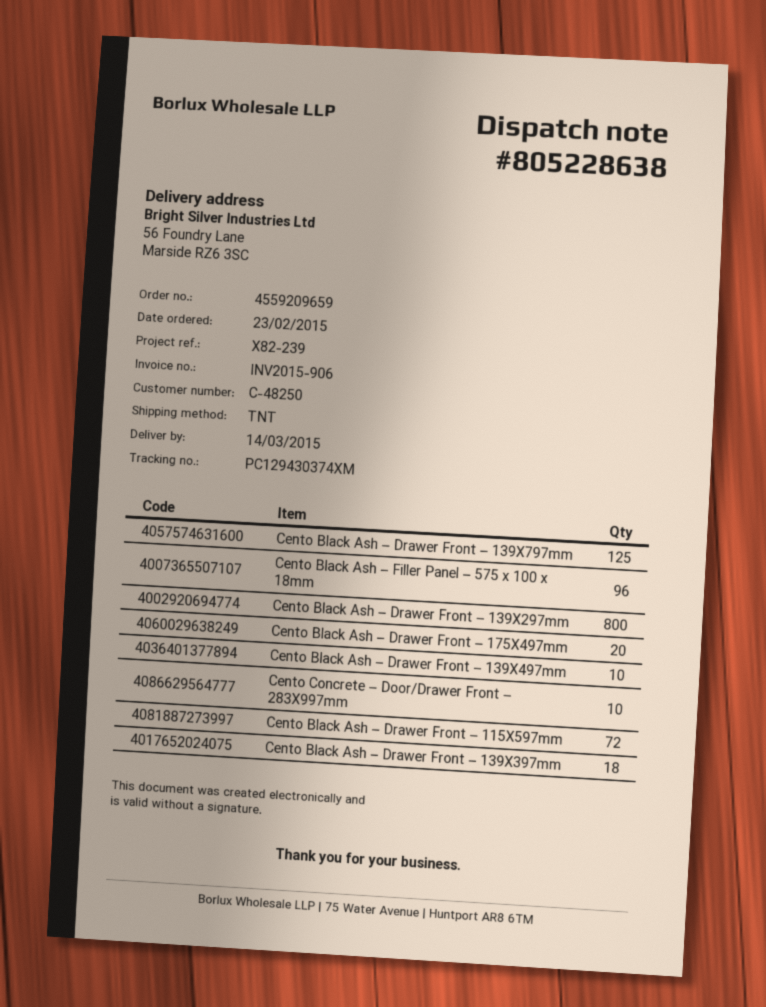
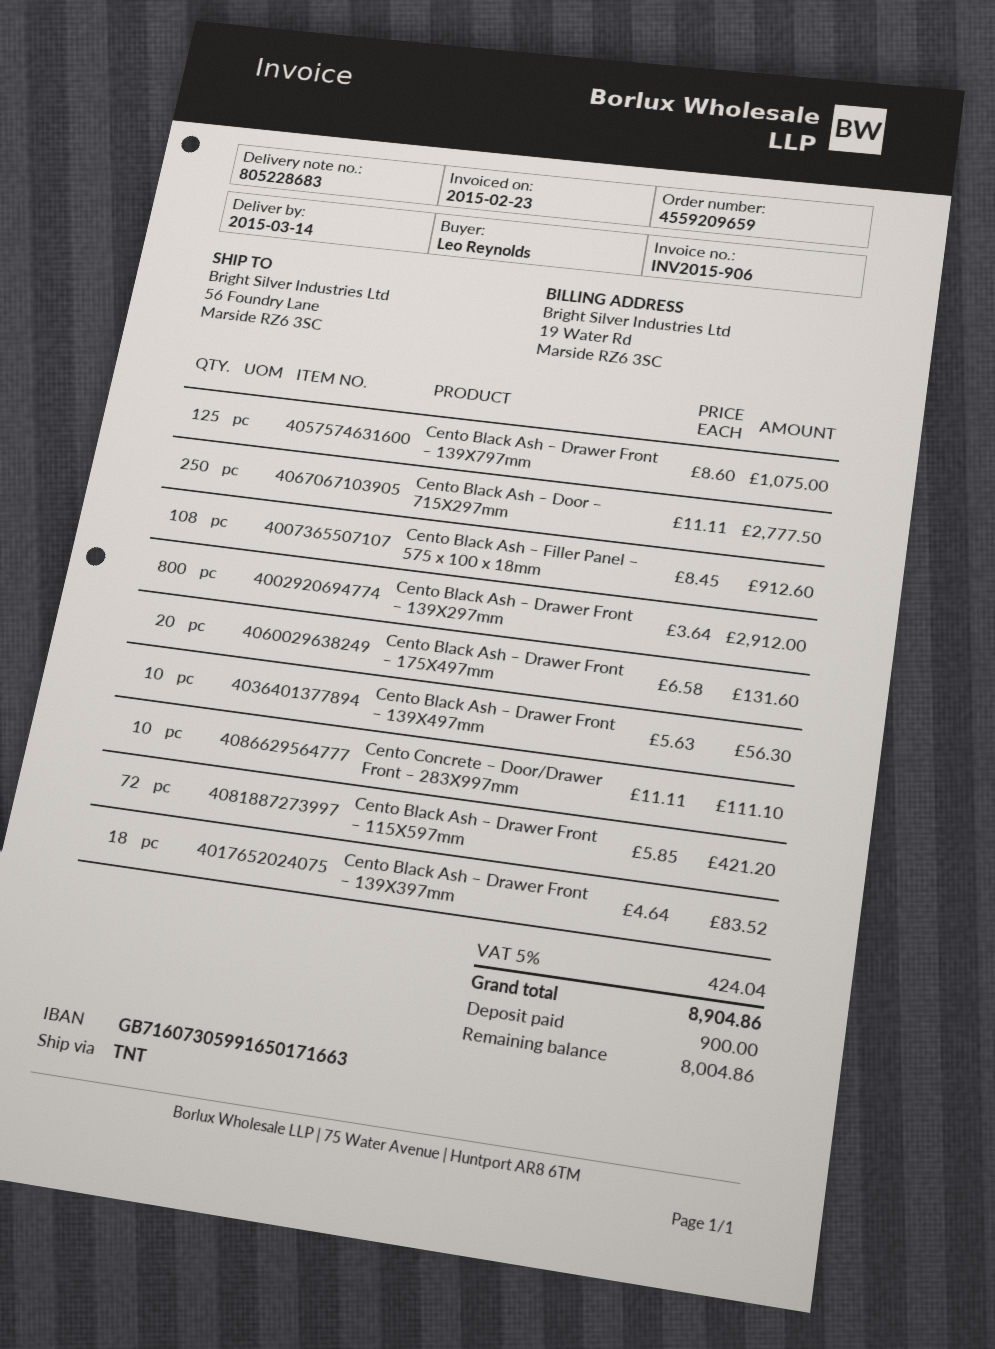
delivery note number: 805228638 -> 805228683
Cento Black Ash – Filler Panel – 575 x 100 x 18mm: 96 -> 108
Cento Black Ash – Door – 715X297mm: none -> 250

